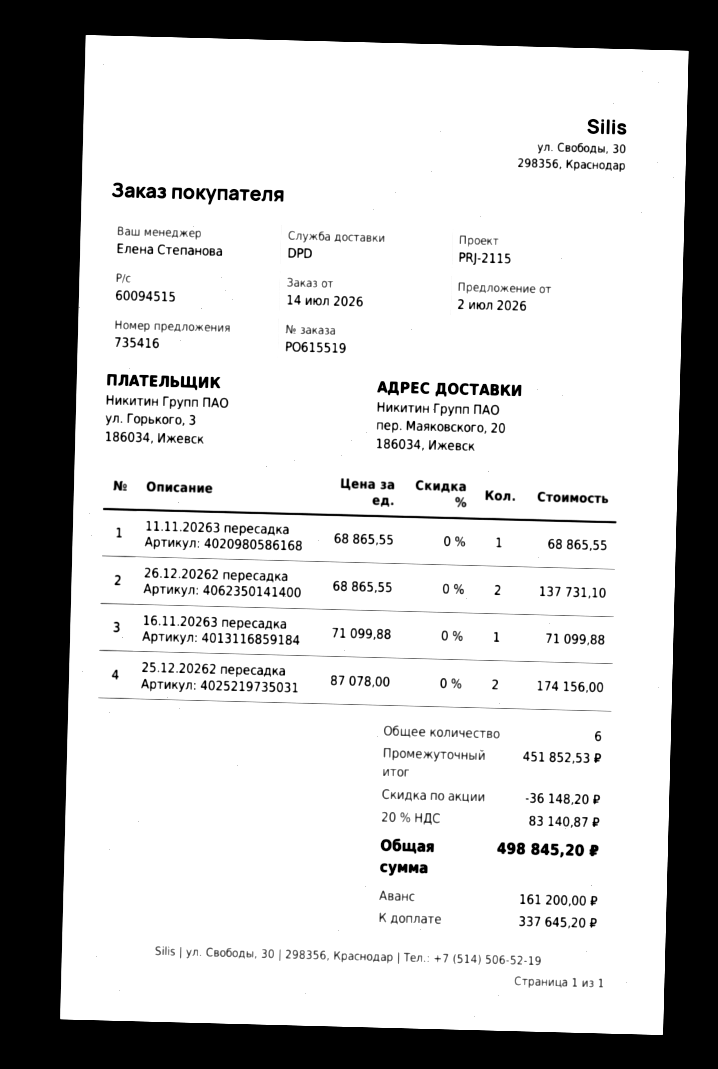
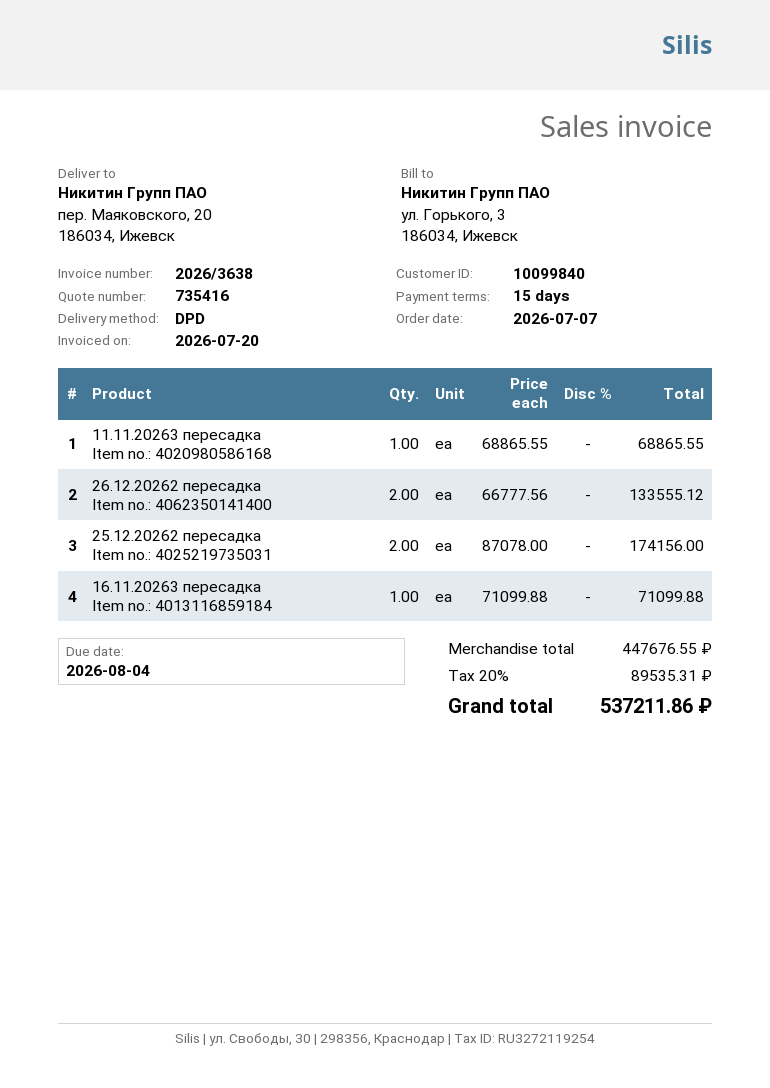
order date: 2026-07-14 -> 2026-07-07
26.12.20262 пересадка: 2 x 68865.55 = 137731.10 -> 2 x 66777.56 = 133555.12
subtotal: 451852.53 -> 447676.55
discount: 36148.20 -> none
tax: 20% = 83140.87 -> 20% = 89535.31
total: 498845.20 -> 537211.86

